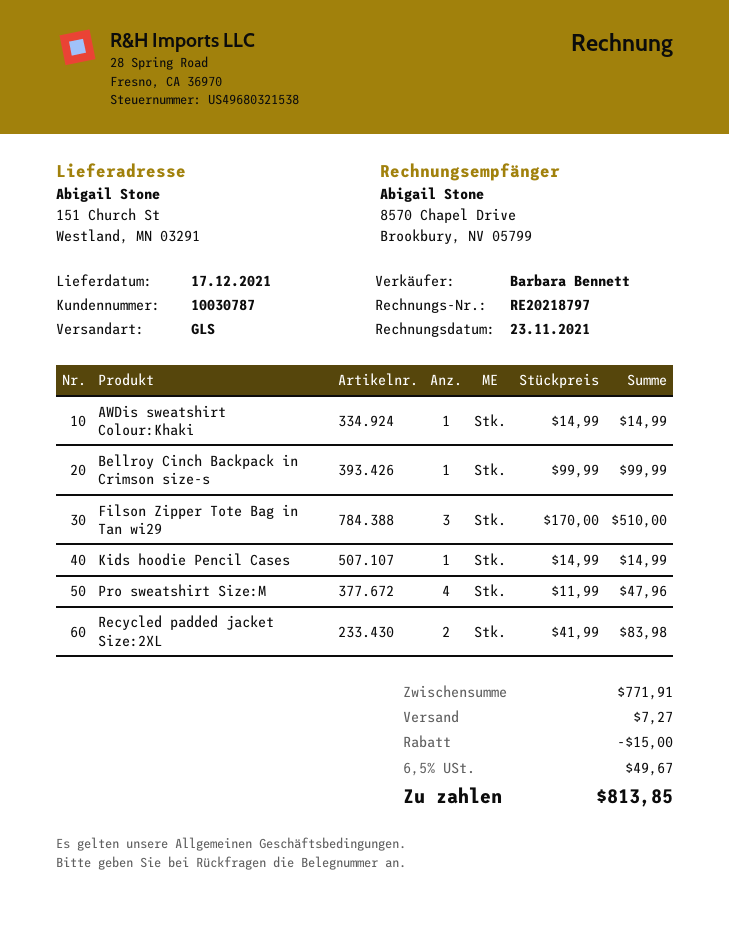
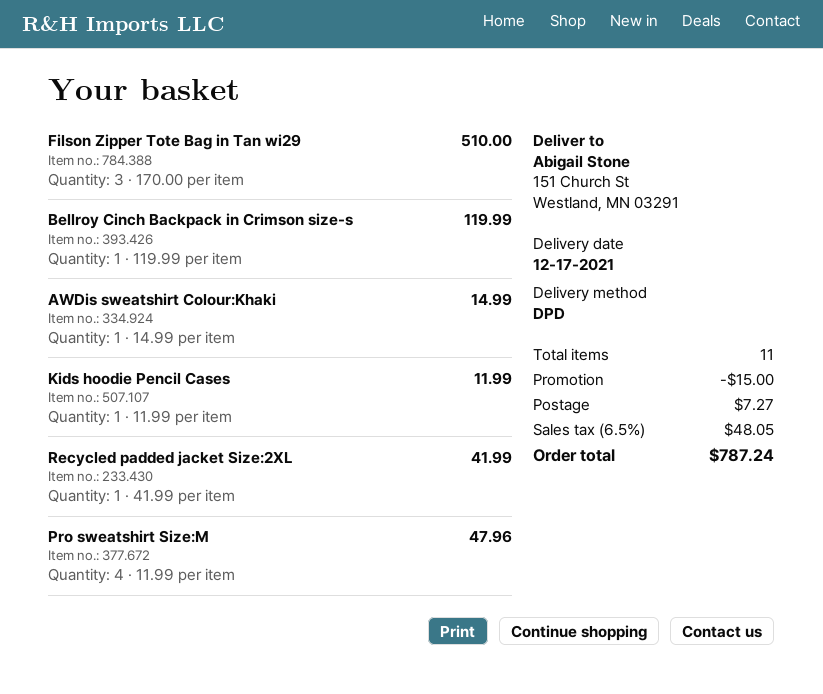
shipping method: GLS -> DPD
Bellroy Cinch Backpack in Crimson size-s: 1 x 99.99 = 99.99 -> 1 x 119.99 = 119.99
Kids hoodie Pencil Cases: 1 x 14.99 = 14.99 -> 1 x 11.99 = 11.99
Recycled padded jacket Size:2XL: 2 x 41.99 = 83.98 -> 1 x 41.99 = 41.99
tax: 6.5% = 49.67 -> 6.5% = 48.05
total: 813.85 -> 787.24

